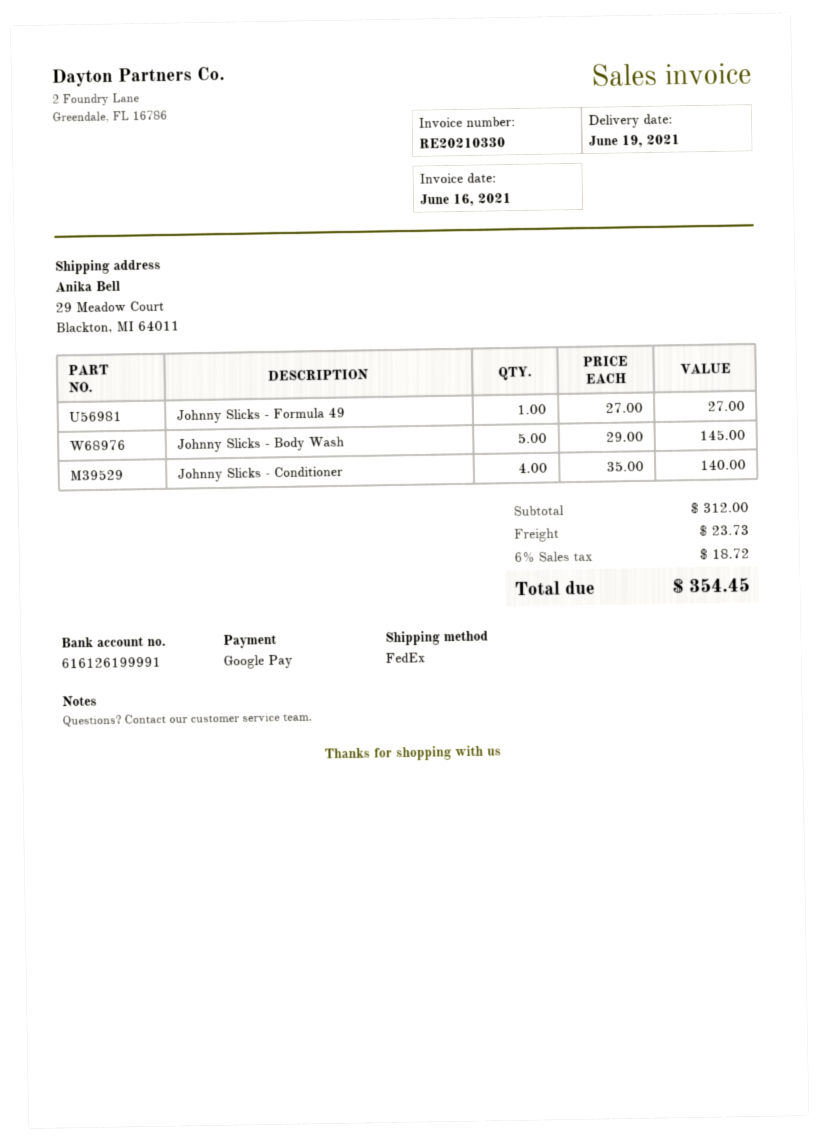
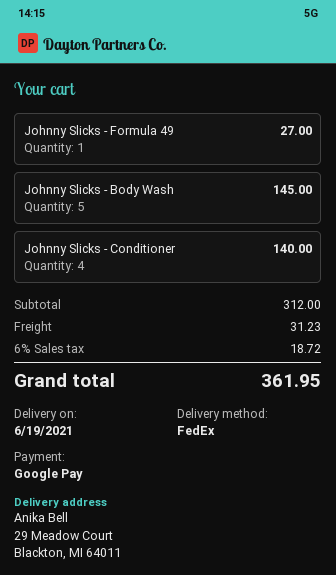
shipping: 23.73 -> 31.23
total: 354.45 -> 361.95

